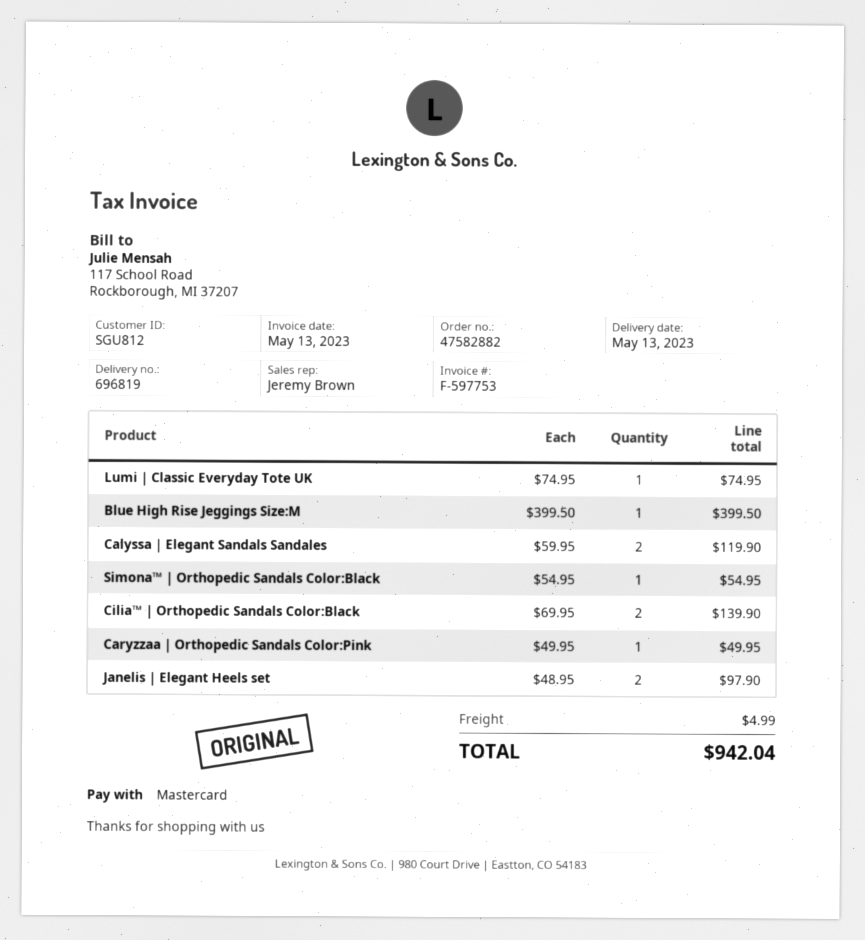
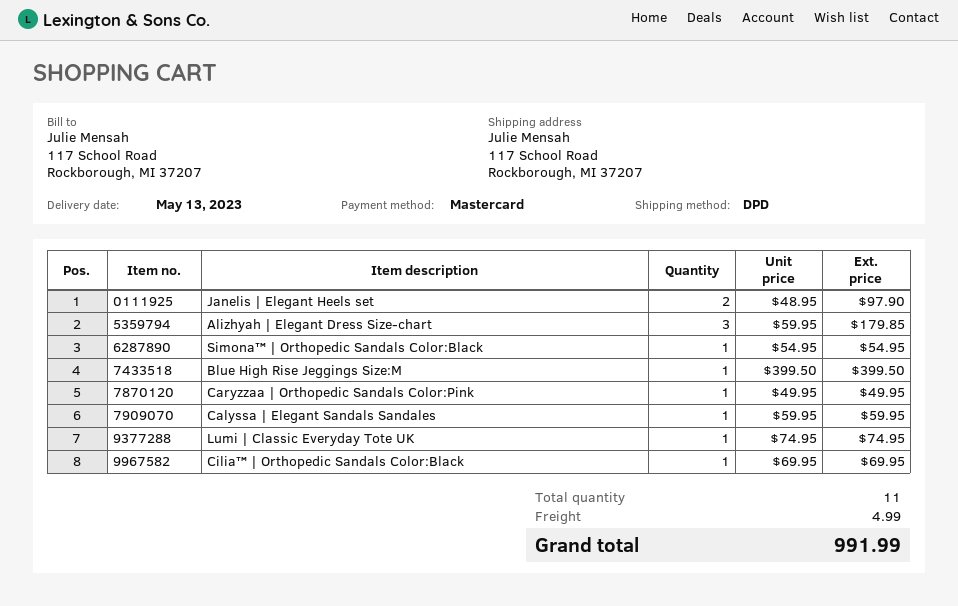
Calyssa | Elegant Sandals Sandales: 2 x 59.95 = 119.90 -> 1 x 59.95 = 59.95
Cilia™ | Orthopedic Sandals Color:Black: 2 x 69.95 = 139.90 -> 1 x 69.95 = 69.95
Alizhyah | Elegant Dress Size-chart: none -> 3 x 59.95 = 179.85
total: 942.04 -> 991.99

